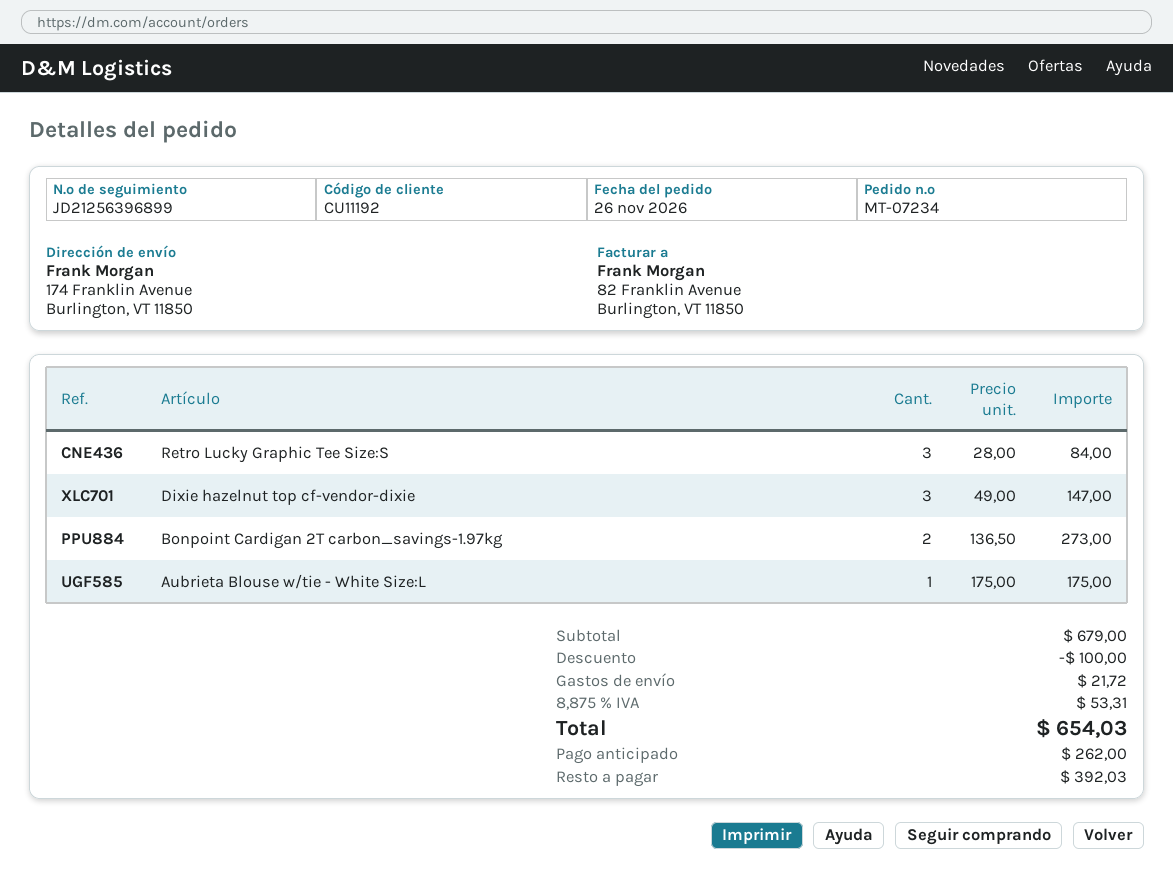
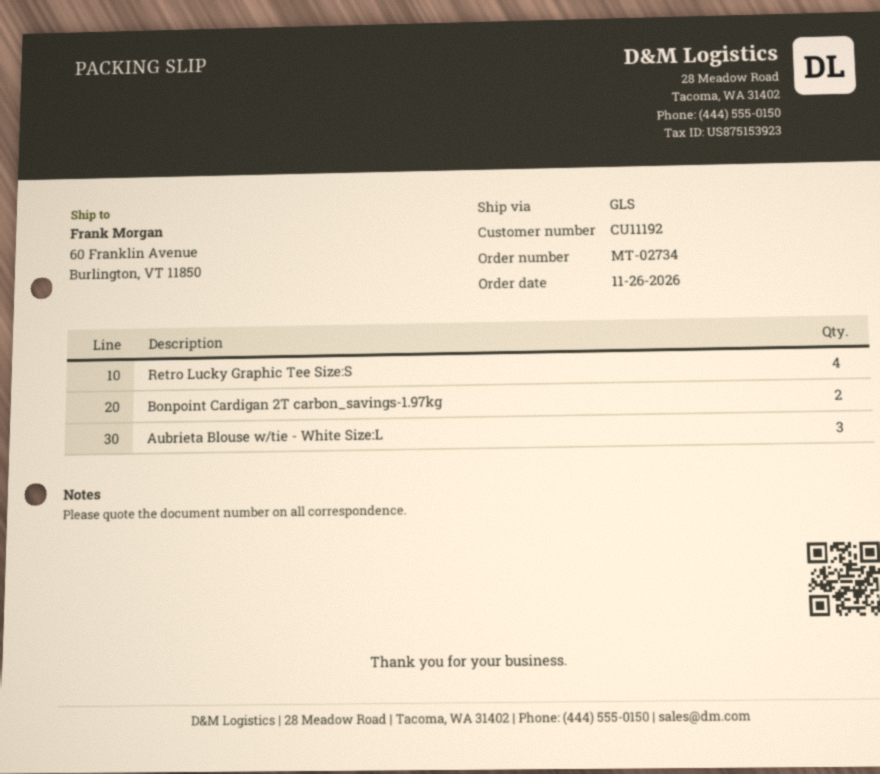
order number: MT-07234 -> MT-02734
ship to: 174 Franklin Avenue, Burlington, VT 11850 -> 60 Franklin Avenue, Burlington, VT 11850
Retro Lucky Graphic Tee Size:S: 3 -> 4
Dixie hazelnut top cf-vendor-dixie: 3 -> none
Aubrieta Blouse w/tie - White Size:L: 1 -> 3

